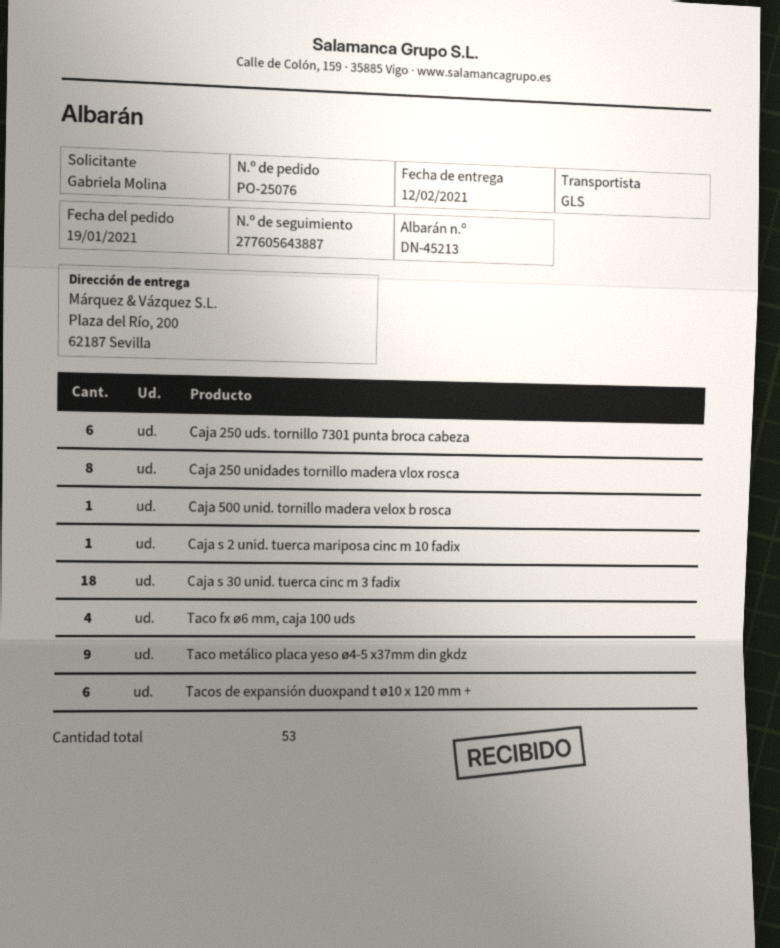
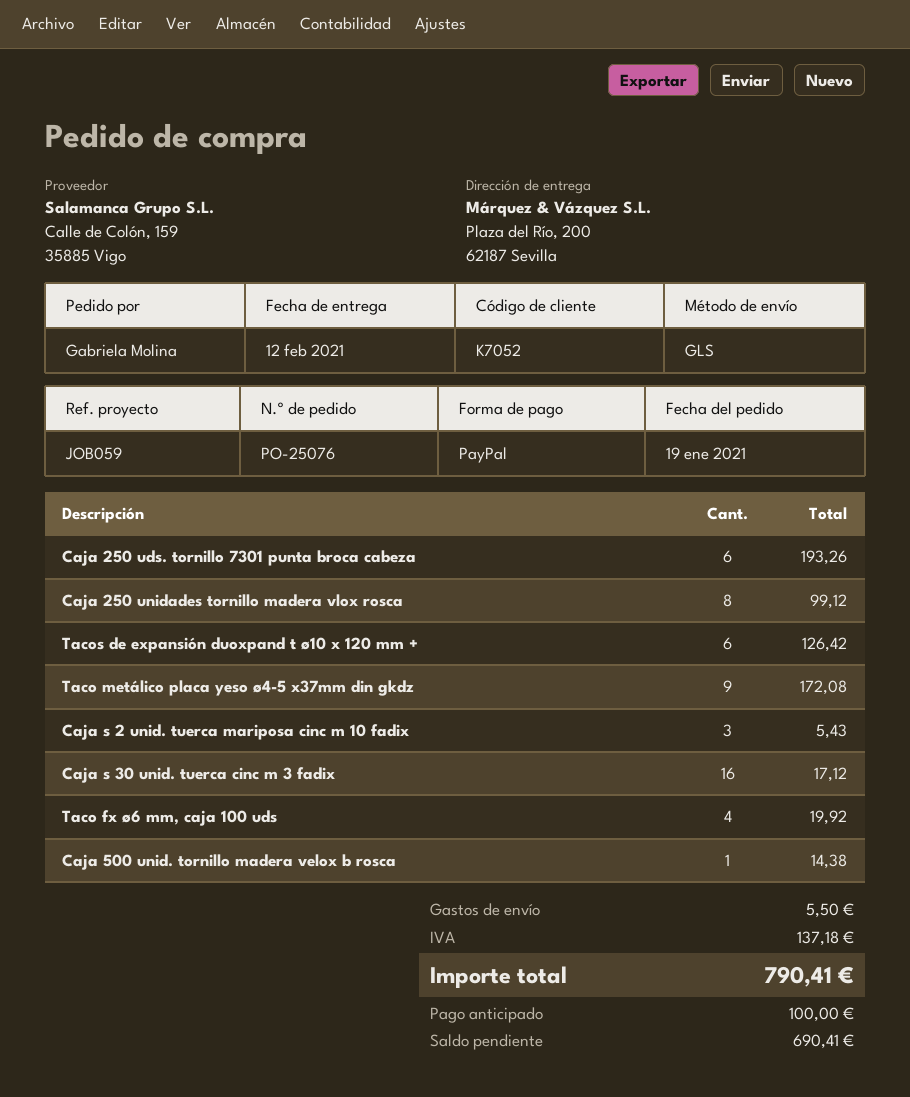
Caja s 2 unid. tuerca mariposa cinc m 10 fadix: 1 -> 3
Caja s 30 unid. tuerca cinc m 3 fadix: 18 -> 16

